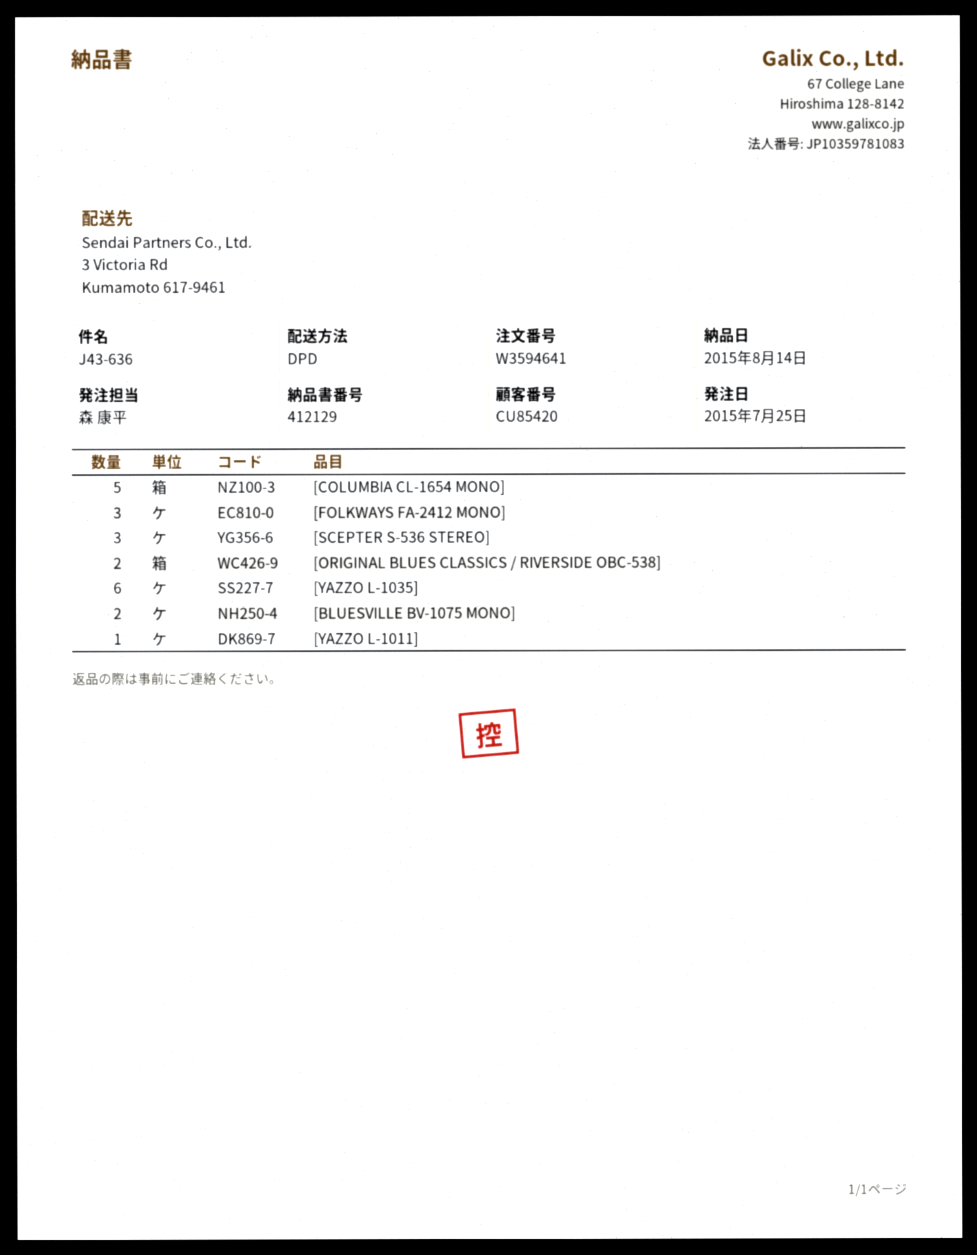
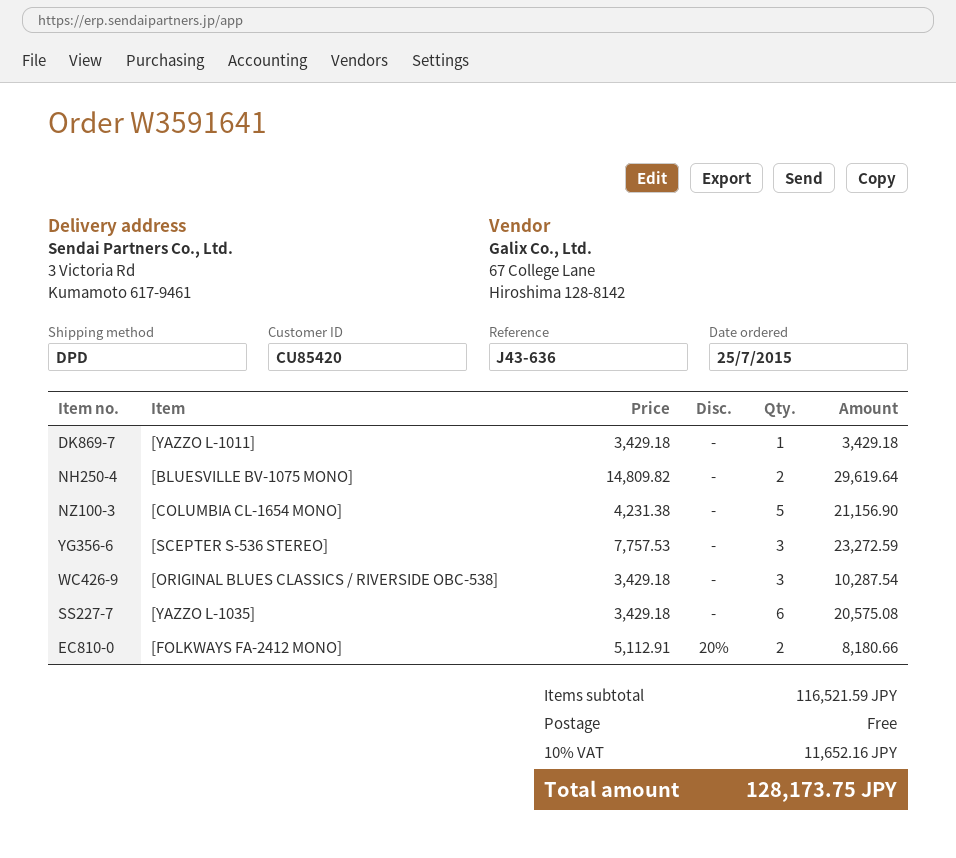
order number: W3594641 -> W3591641
[FOLKWAYS FA-2412 MONO]: 3 -> 2
[ORIGINAL BLUES CLASSICS / RIVERSIDE OBC-538]: 2 -> 3

